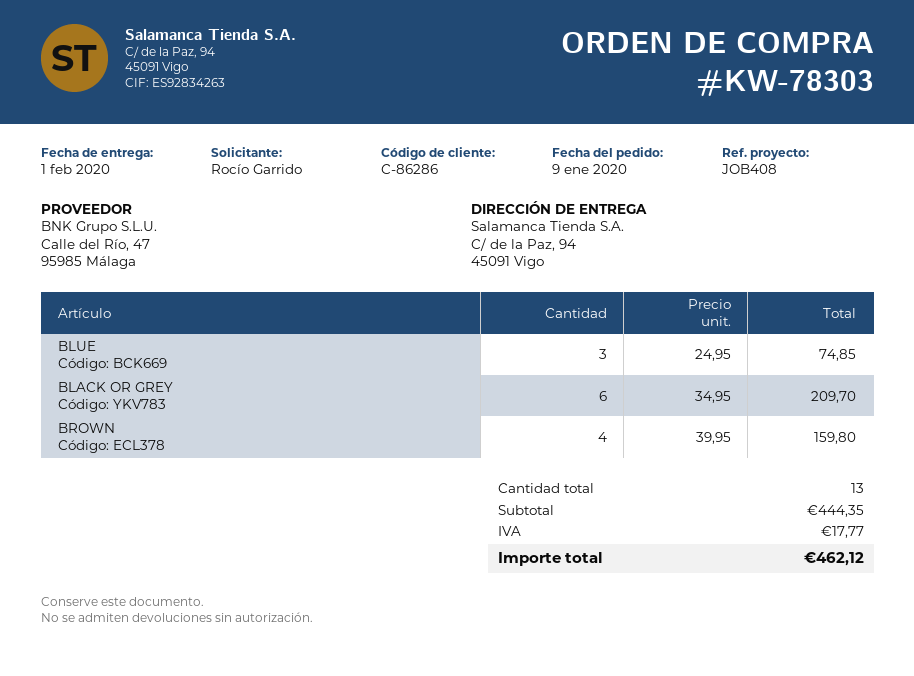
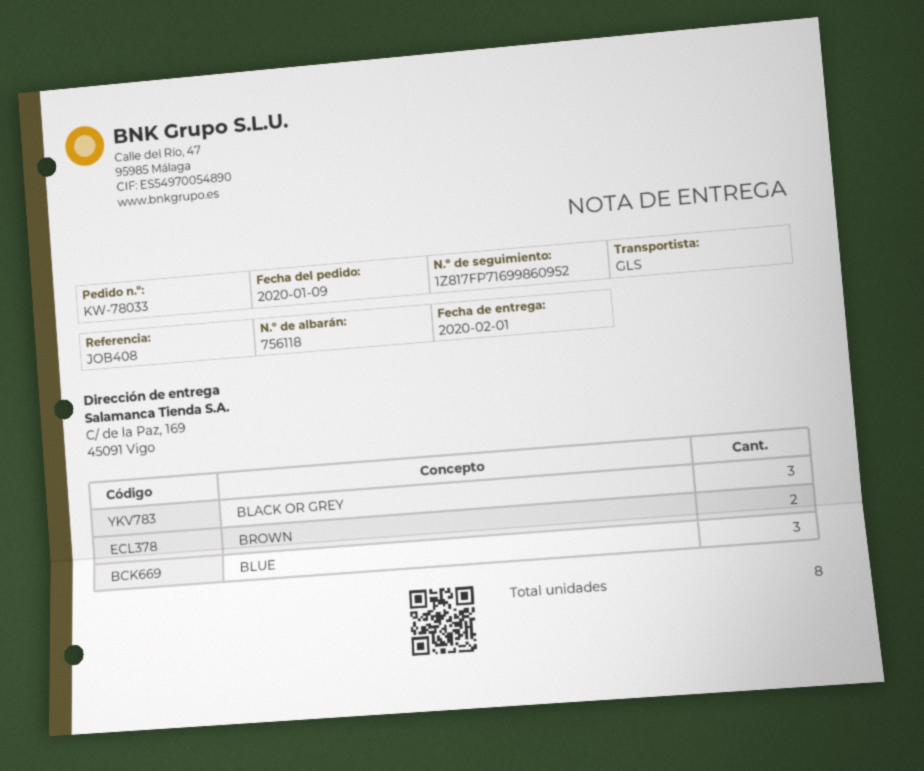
order number: KW-78303 -> KW-78033
ship to: C/ de la Paz, 94, 45091 Vigo -> C/ de la Paz, 169, 45091 Vigo
BLACK OR GREY: 6 -> 3
BROWN: 4 -> 2
total quantity: 13 -> 8

